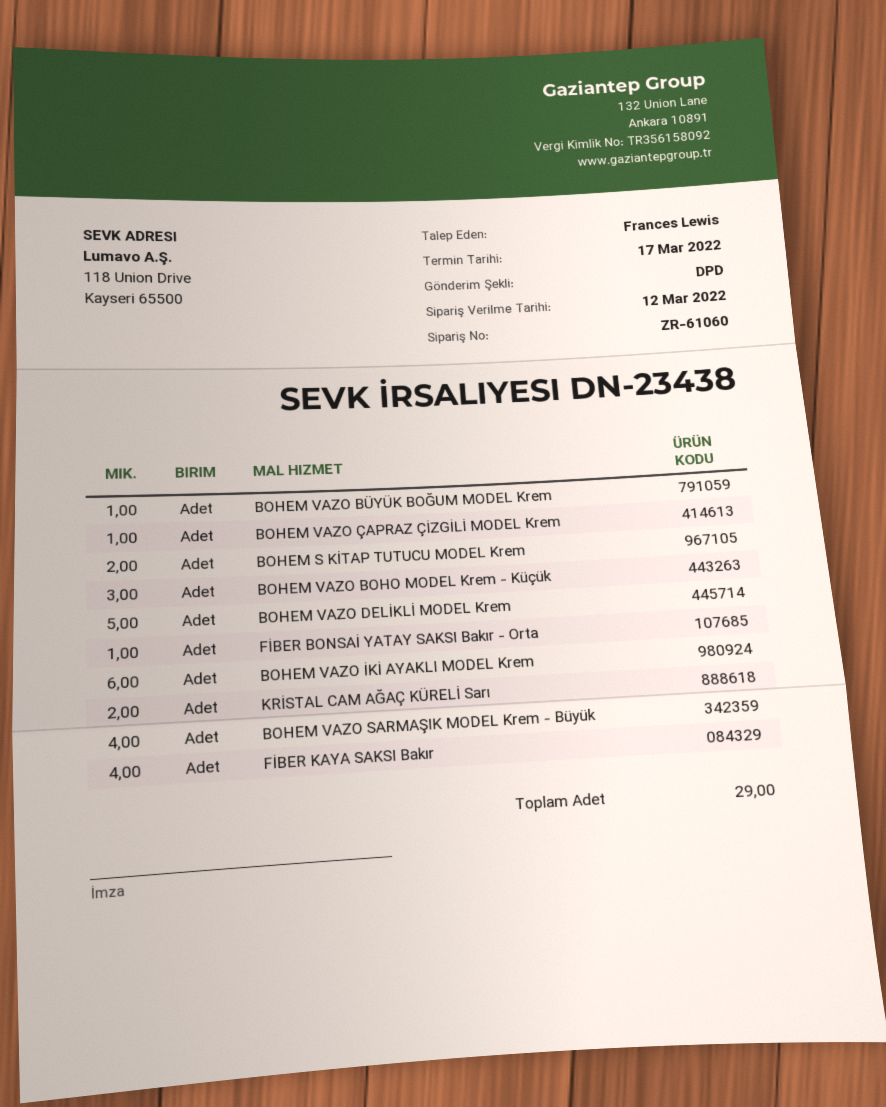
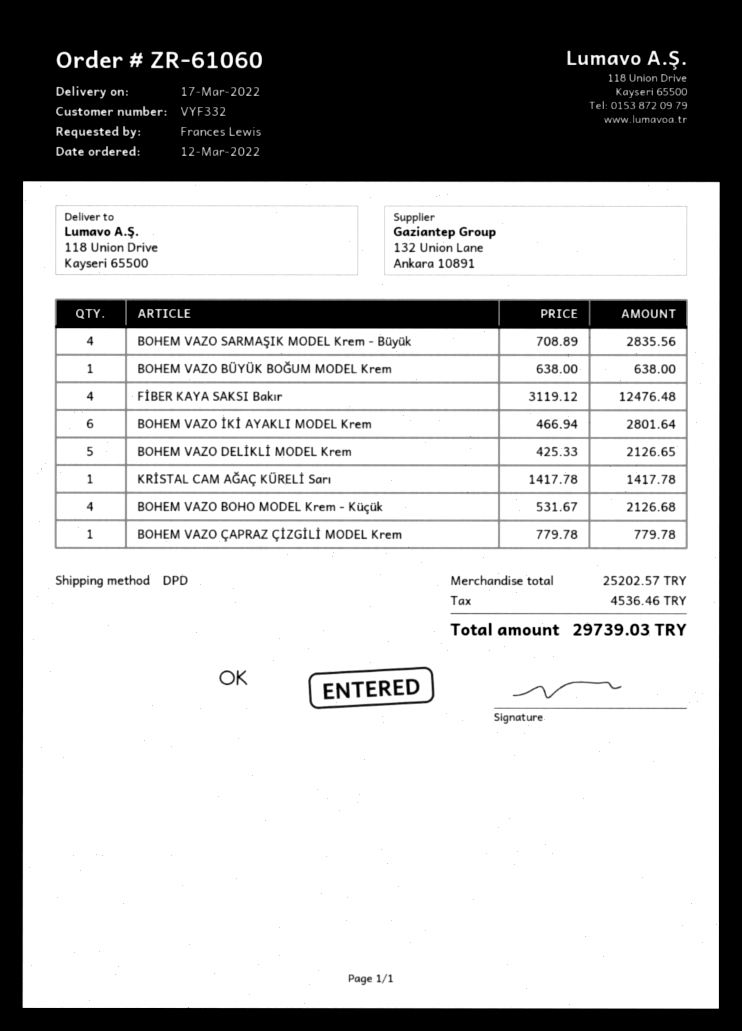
BOHEM S KİTAP TUTUCU MODEL Krem: 2 -> none
BOHEM VAZO BOHO MODEL Krem - Küçük: 3 -> 4
FİBER BONSAİ YATAY SAKSI Bakır - Orta: 1 -> none
KRİSTAL CAM AĞAÇ KÜRELİ Sarı: 2 -> 1

